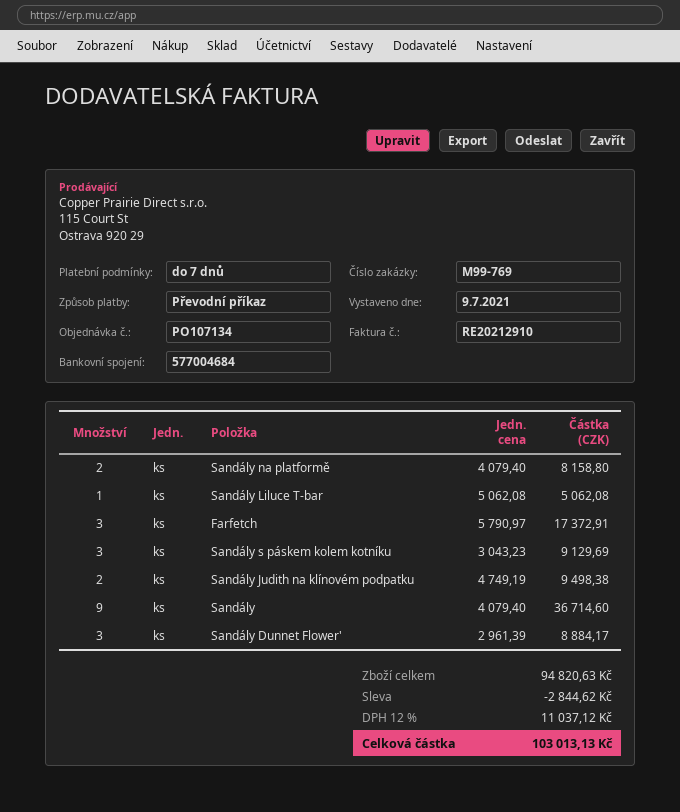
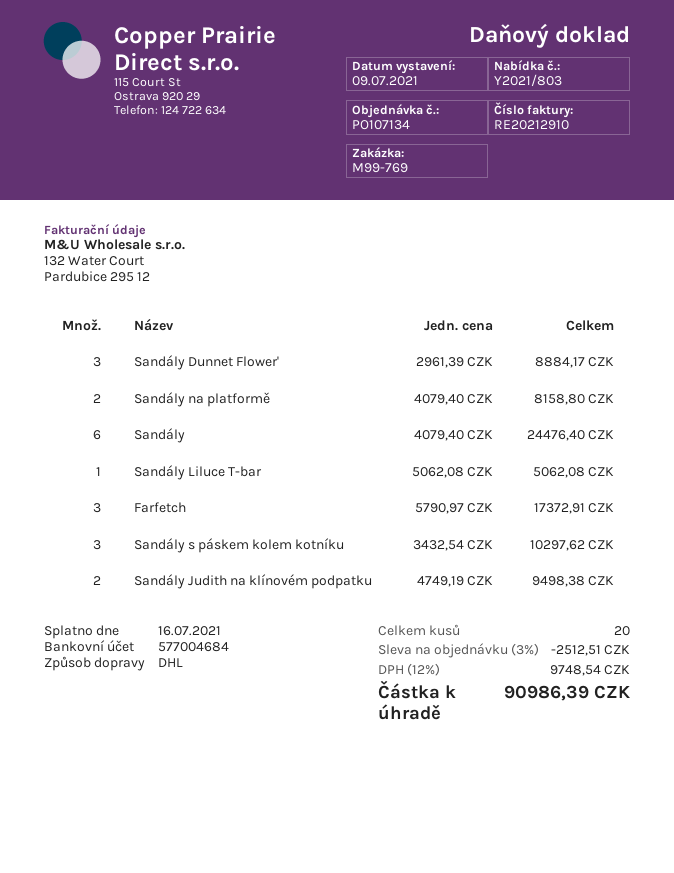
Sandály s páskem kolem kotníku: 3 x 3043.23 = 9129.69 -> 3 x 3432.54 = 10297.62
Sandály: 9 x 4079.40 = 36714.60 -> 6 x 4079.40 = 24476.40
discount: 2844.62 -> 2512.51
tax: 12% = 11037.12 -> 12% = 9748.54
total: 103013.13 -> 90986.39

